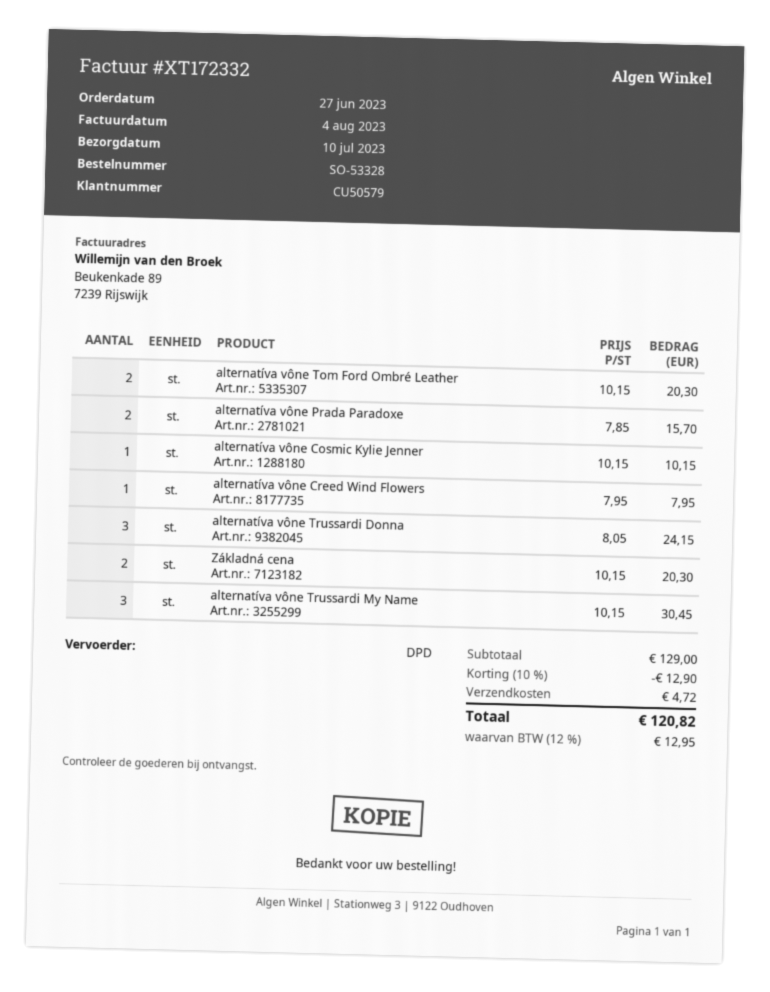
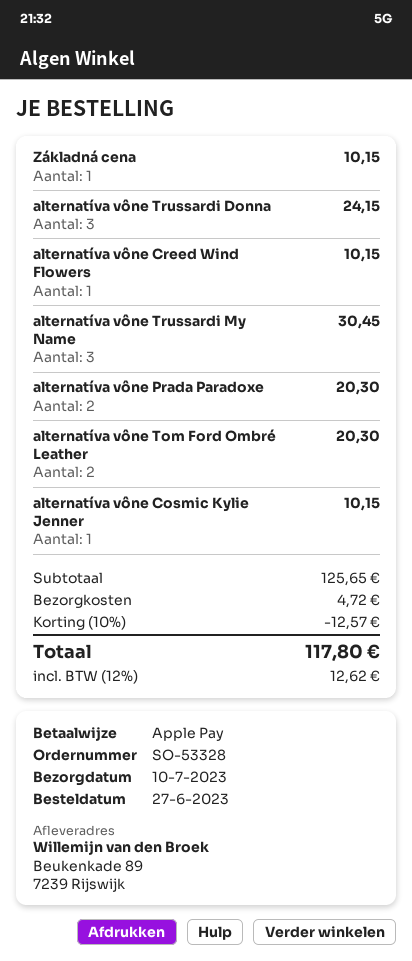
alternatíva vône Prada Paradoxe: 2 for 15.70 -> 2 for 20.30
alternatíva vône Creed Wind Flowers: 1 for 7.95 -> 1 for 10.15
Základná cena: 2 for 20.30 -> 1 for 10.15
subtotal: 129.00 -> 125.65
discount: 10% = 12.90 -> 10% = 12.57
tax: 12% = 12.95 -> 12% = 12.62
total: 120.82 -> 117.80

